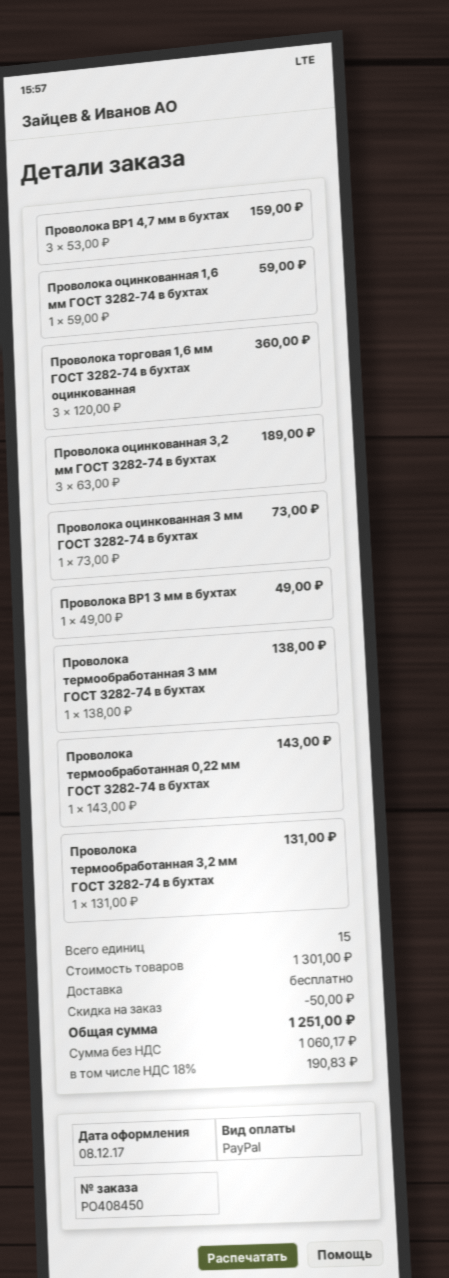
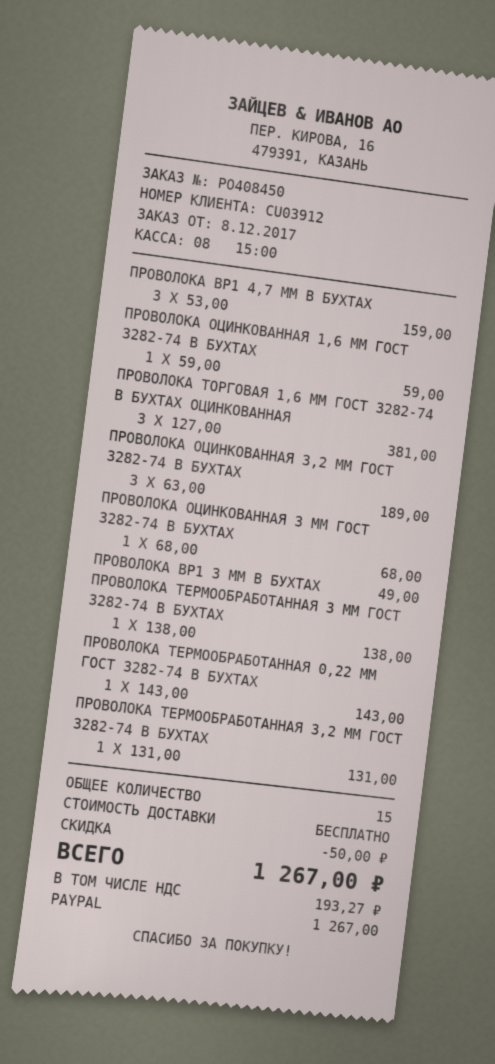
Проволока торговая 1,6 мм ГОСТ 3282-74 в бухтах оцинкованная: 3 x 120.00 = 360.00 -> 3 x 127.00 = 381.00
Проволока оцинкованная 3 мм ГОСТ 3282-74 в бухтах: 1 x 73.00 = 73.00 -> 1 x 68.00 = 68.00
tax: 190.83 -> 193.27
total: 1251.00 -> 1267.00

